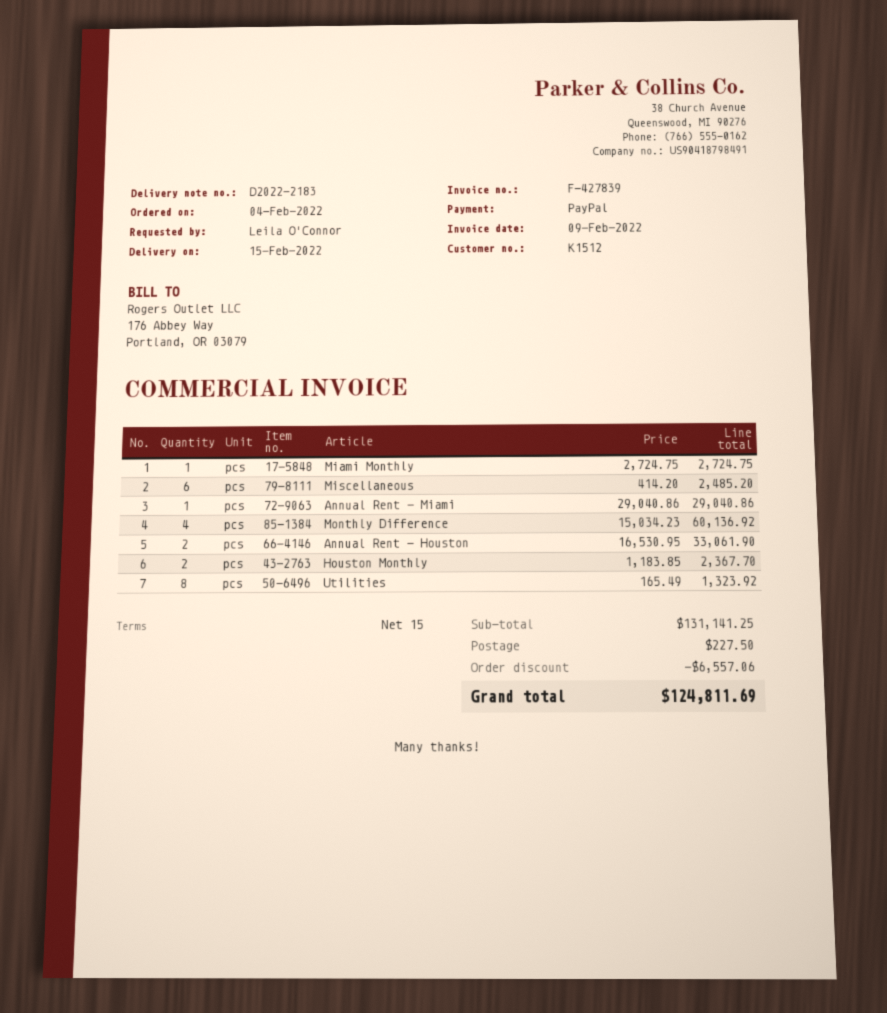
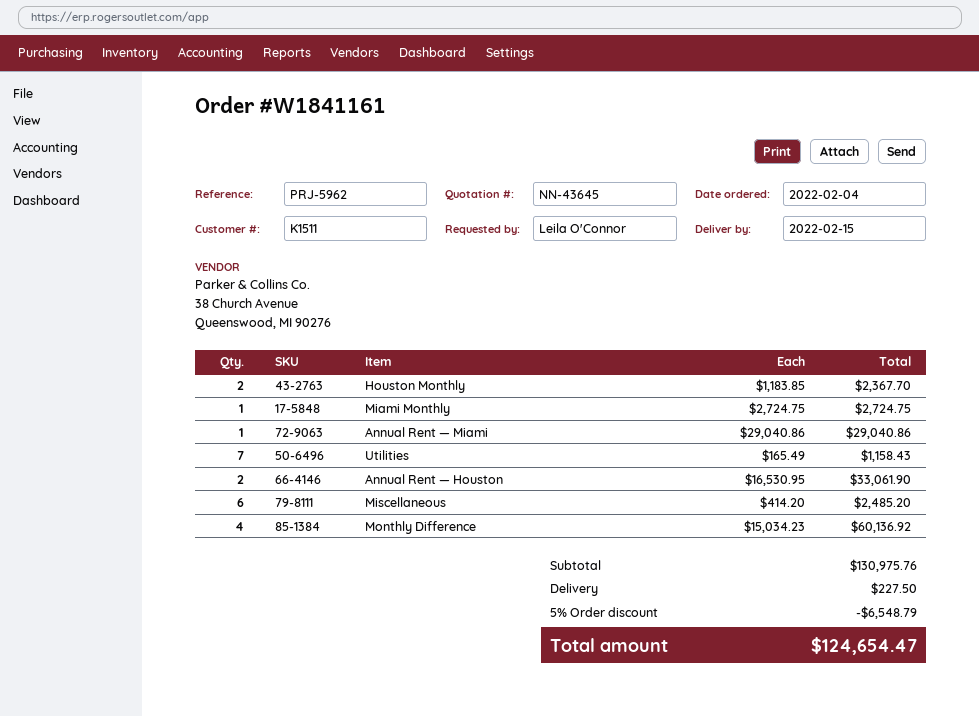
customer number: K1512 -> K1511
Utilities: 8 x 165.49 = 1323.92 -> 7 x 165.49 = 1158.43
subtotal: 131141.25 -> 130975.76
discount: 6557.06 -> 6548.79
total: 124811.69 -> 124654.47

